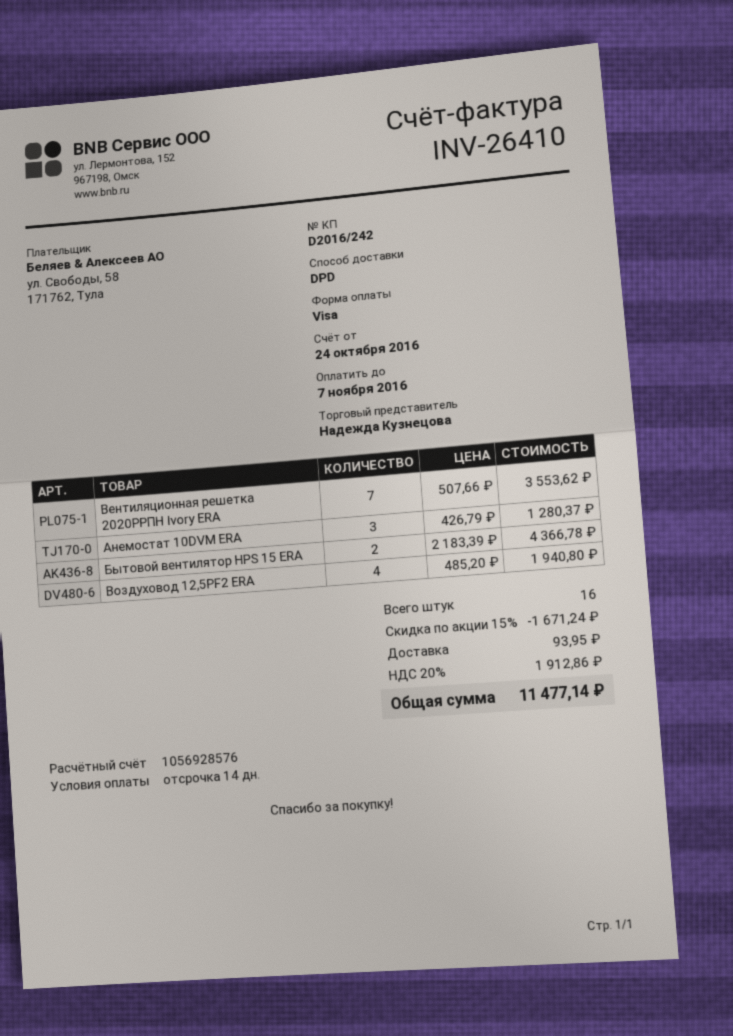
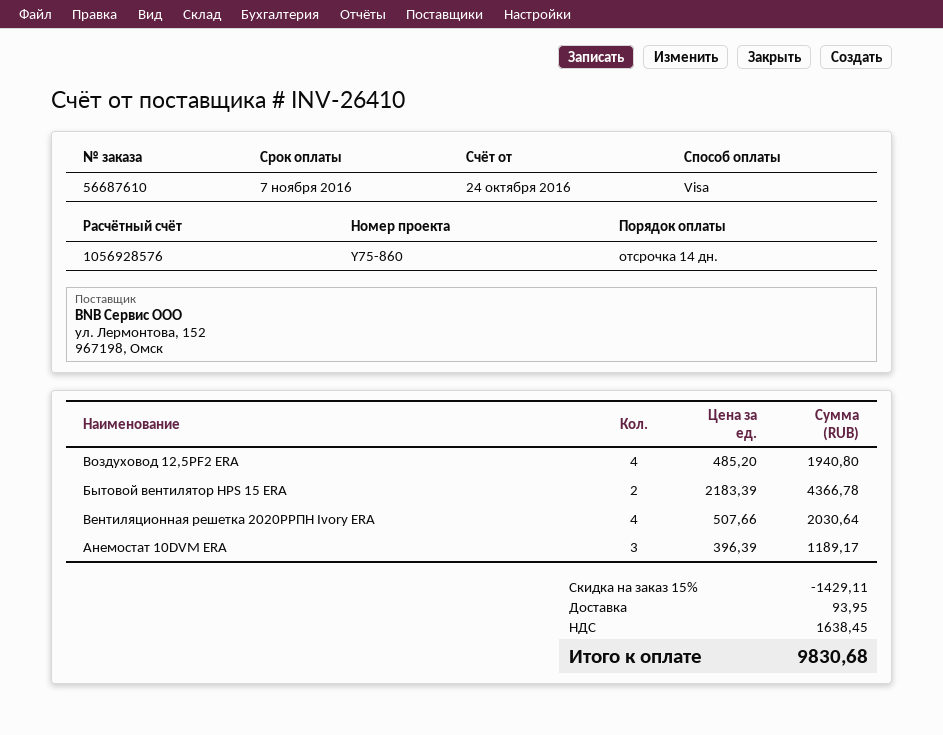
Вентиляционная решетка 2020РРПН Ivory ERA: 7 x 507.66 = 3553.62 -> 4 x 507.66 = 2030.64
Анемостат 10DVM ERA: 3 x 426.79 = 1280.37 -> 3 x 396.39 = 1189.17
discount: 15% = 1671.24 -> 15% = 1429.11
tax: 1912.86 -> 1638.45
total: 11477.14 -> 9830.68

